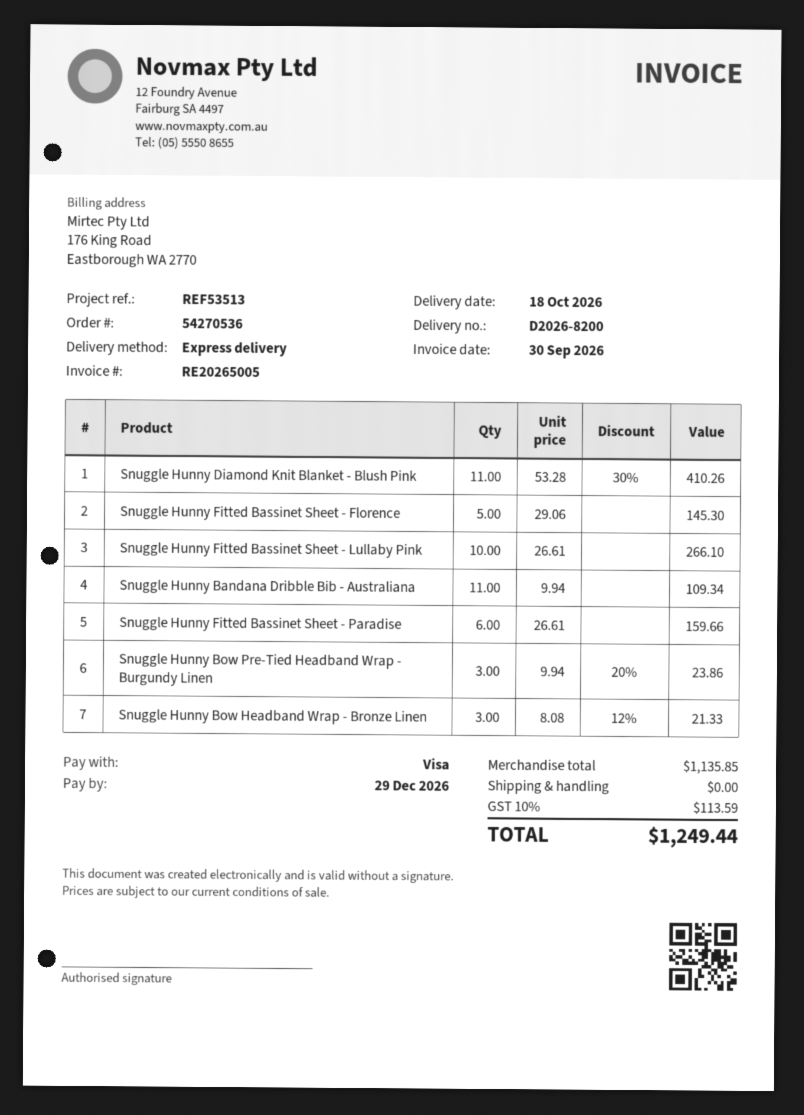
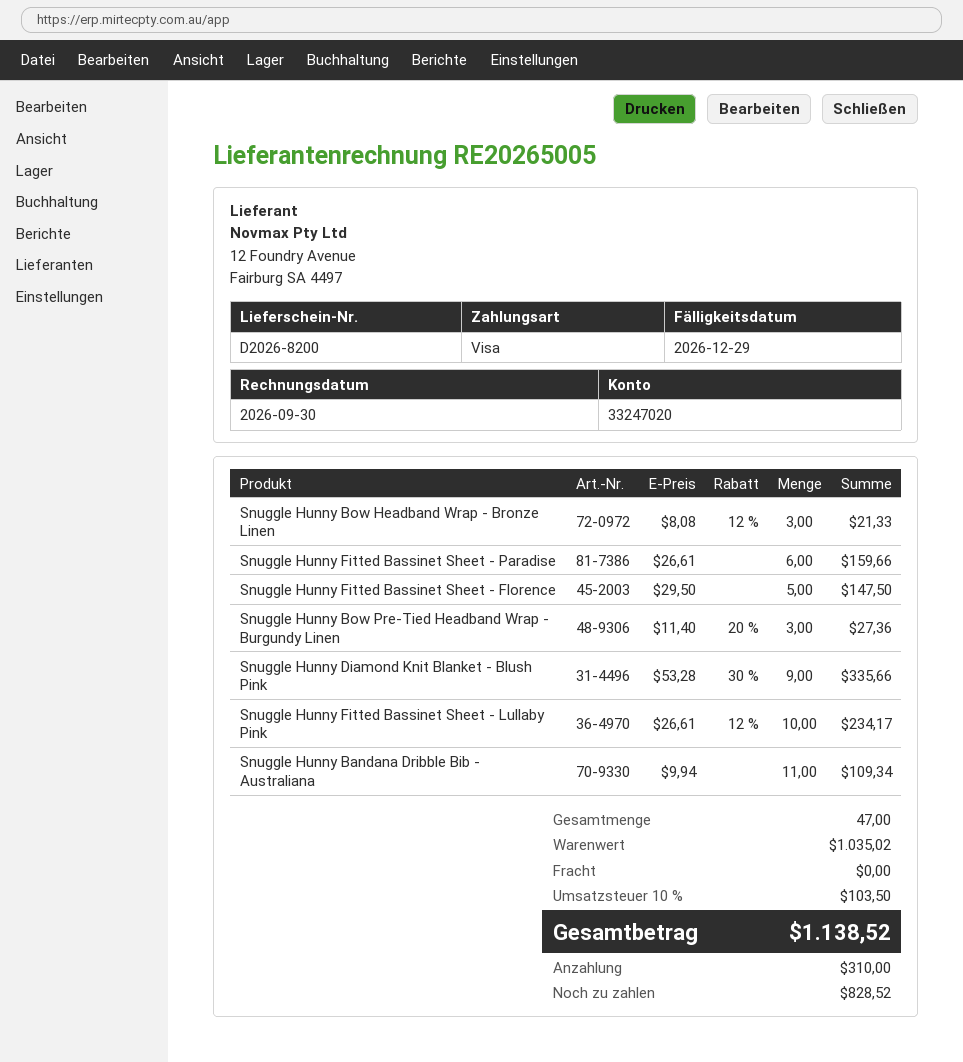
Snuggle Hunny Diamond Knit Blanket - Blush Pink: 11 x 53.28 - 30% = 410.26 -> 9 x 53.28 - 30% = 335.66
Snuggle Hunny Fitted Bassinet Sheet - Florence: 5 x 29.06 = 145.30 -> 5 x 29.50 = 147.50
Snuggle Hunny Fitted Bassinet Sheet - Lullaby Pink: 10 x 26.61 = 266.10 -> 10 x 26.61 - 12% = 234.17
Snuggle Hunny Bow Pre-Tied Headband Wrap - Burgundy Linen: 3 x 9.94 - 20% = 23.86 -> 3 x 11.40 - 20% = 27.36
subtotal: 1135.85 -> 1035.02
tax: 10% = 113.59 -> 10% = 103.50
total: 1249.44 -> 1138.52

